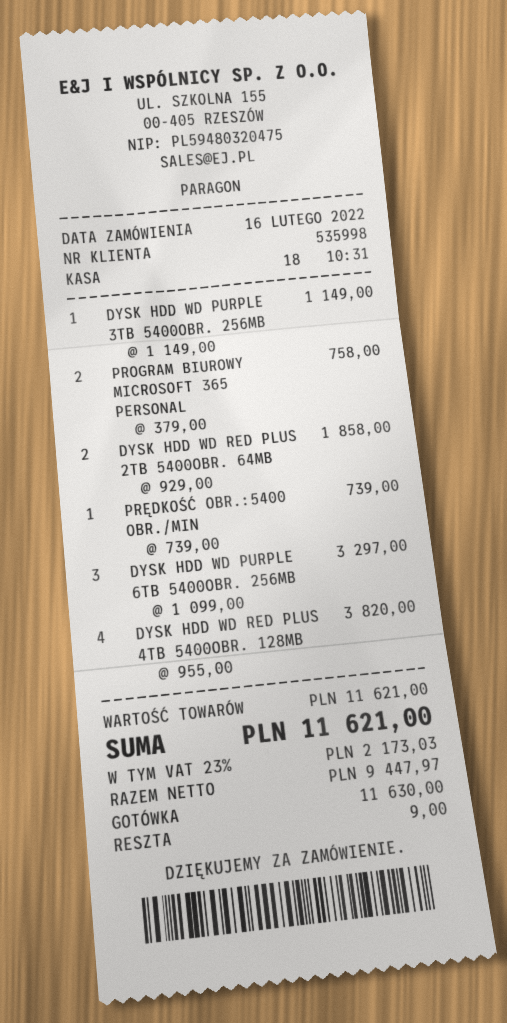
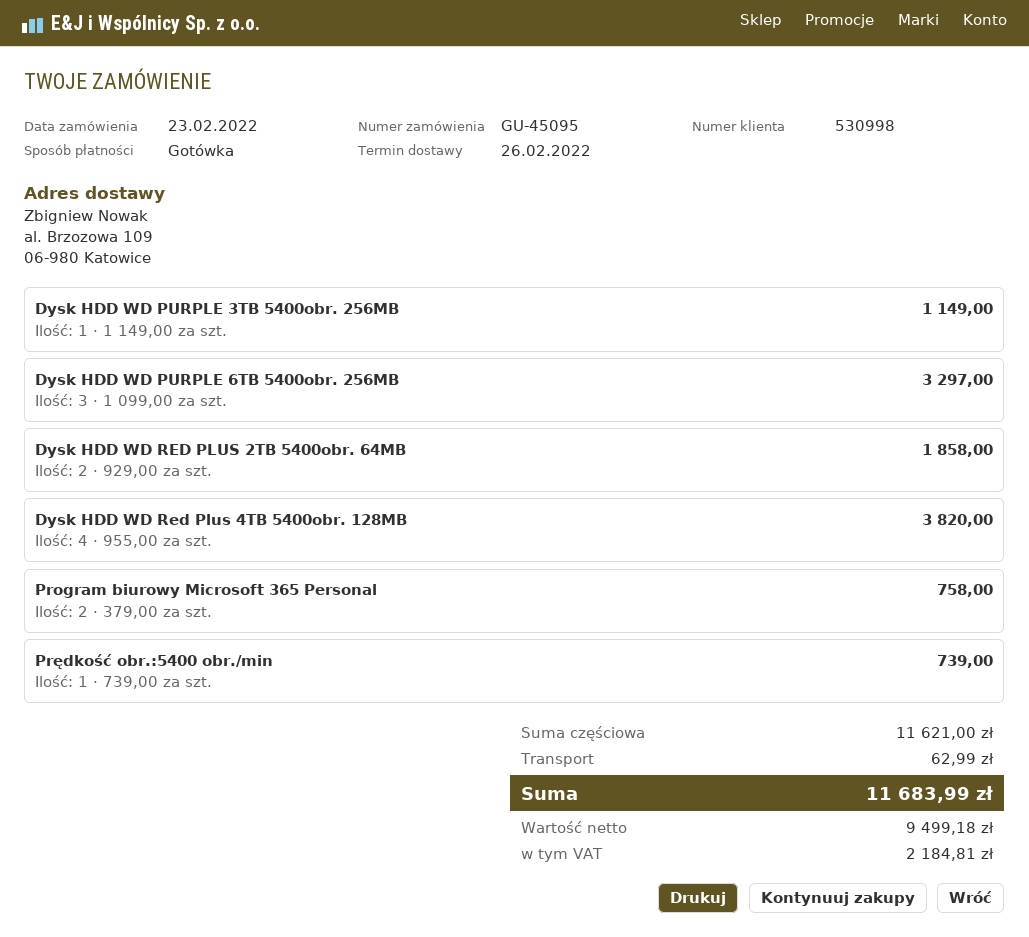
order date: 2022-02-16 -> 2022-02-23
customer number: 535998 -> 530998
shipping: none -> 62.99
net: 9447.97 -> 9499.18
tax: 2173.03 -> 2184.81
total: 11621.00 -> 11683.99

